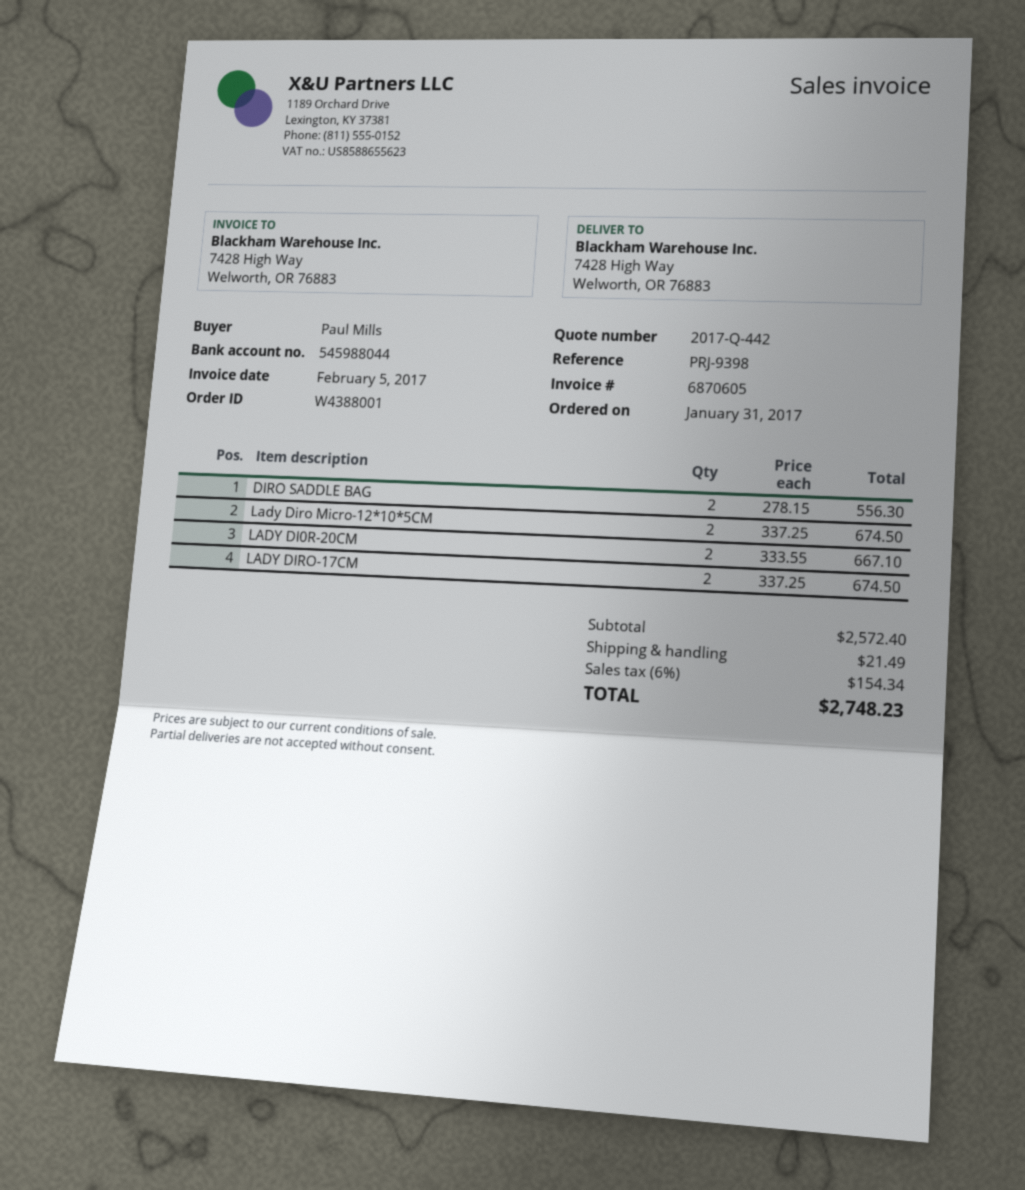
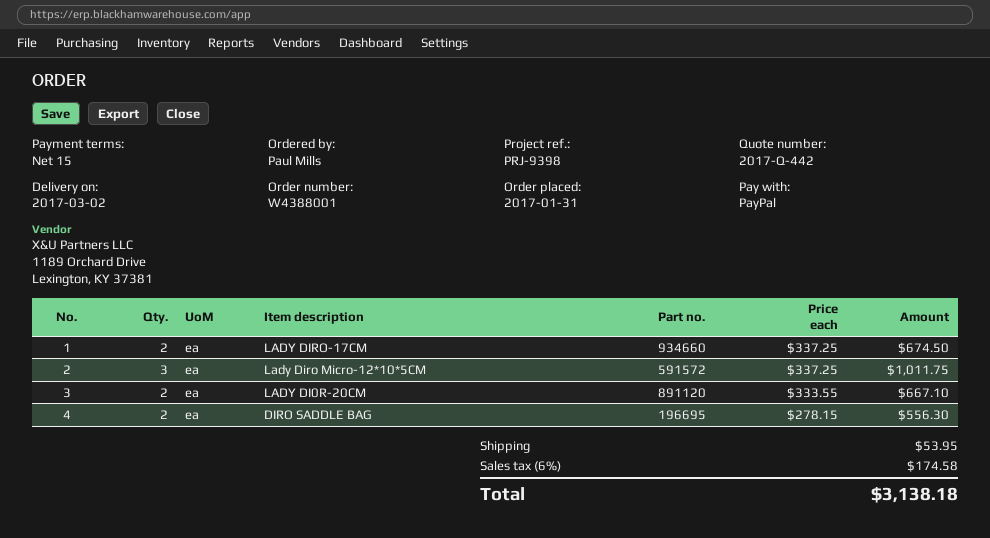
Lady Diro Micro-12*10*5CM: 2 x 337.25 = 674.50 -> 3 x 337.25 = 1011.75
shipping: 21.49 -> 53.95
tax: 6% = 154.34 -> 6% = 174.58
total: 2748.23 -> 3138.18

